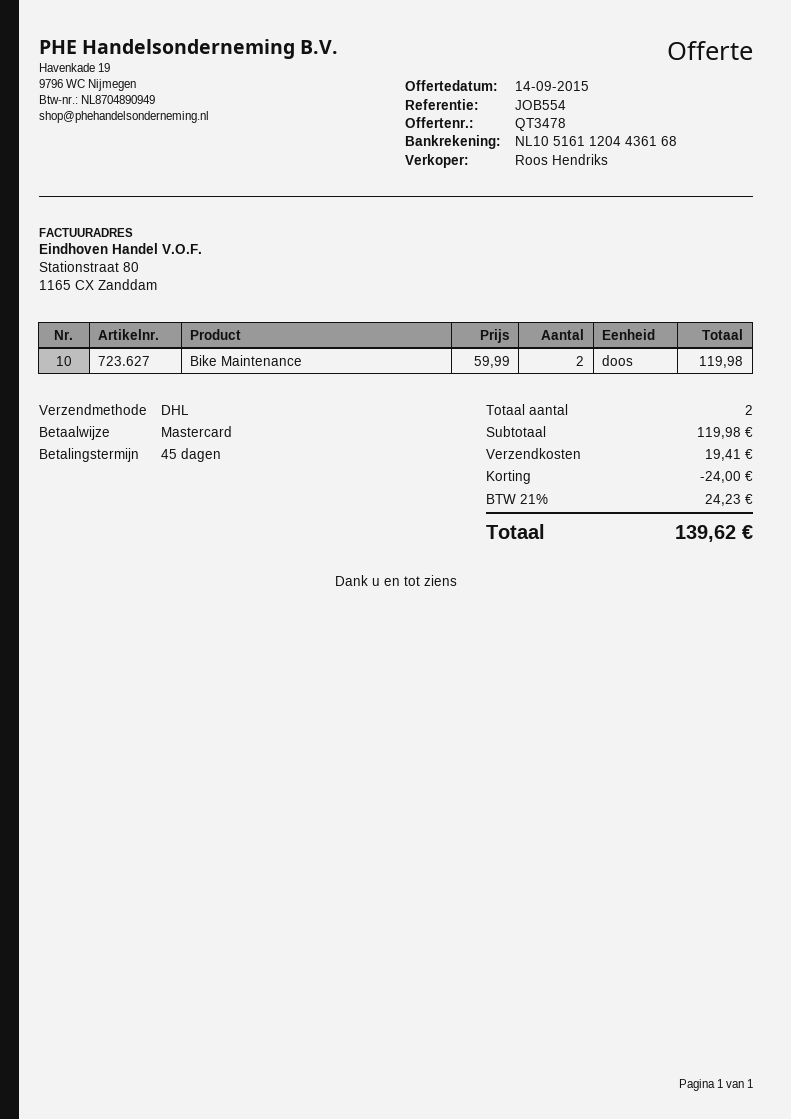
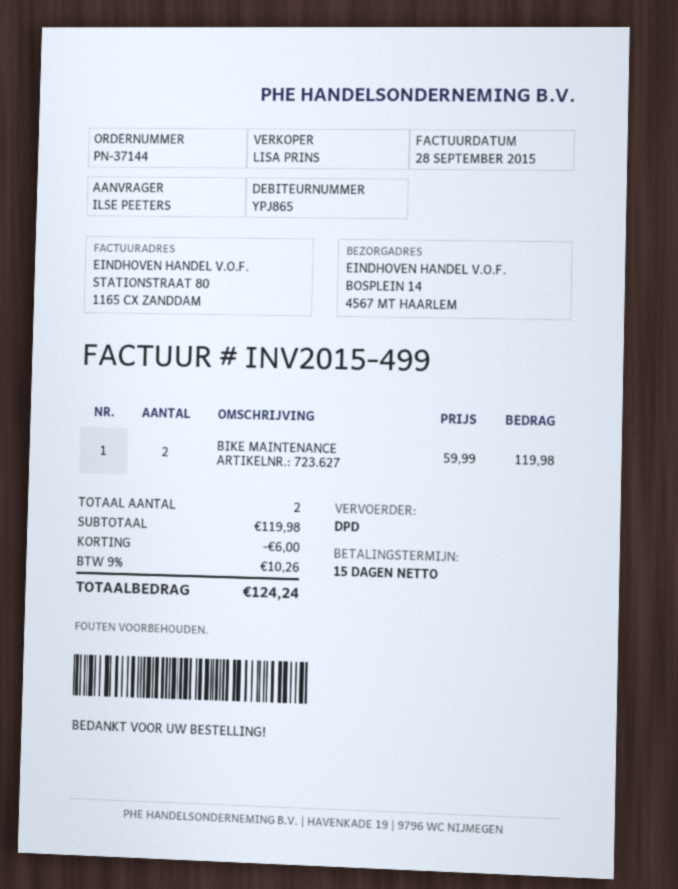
payment terms: 45 days -> 15 days
sales rep: Roos Hendriks -> LISA PRINS
shipping method: DHL -> DPD
discount: 24.00 -> 6.00
shipping: 19.41 -> none
tax: 21% = 24.23 -> 9% = 10.26
total: 139.62 -> 124.24

